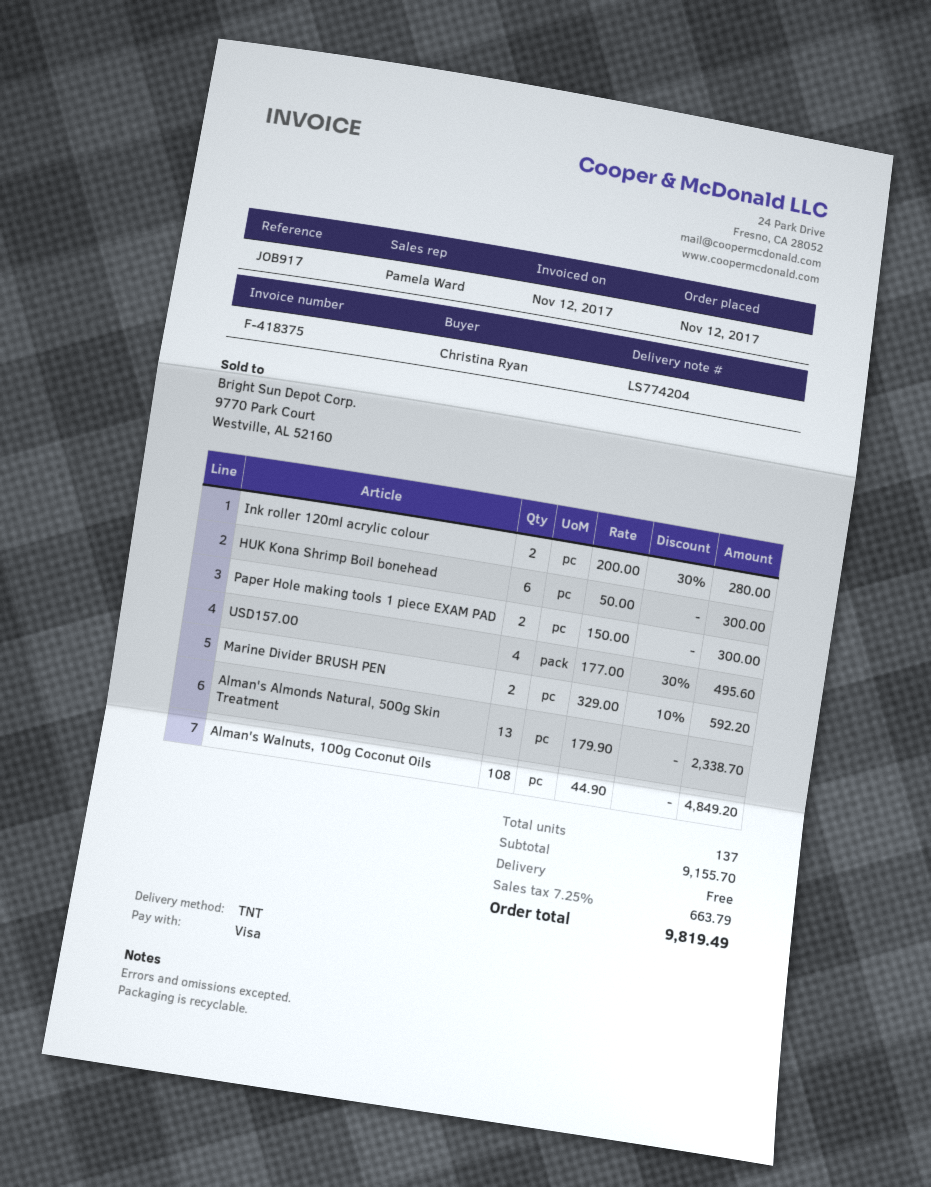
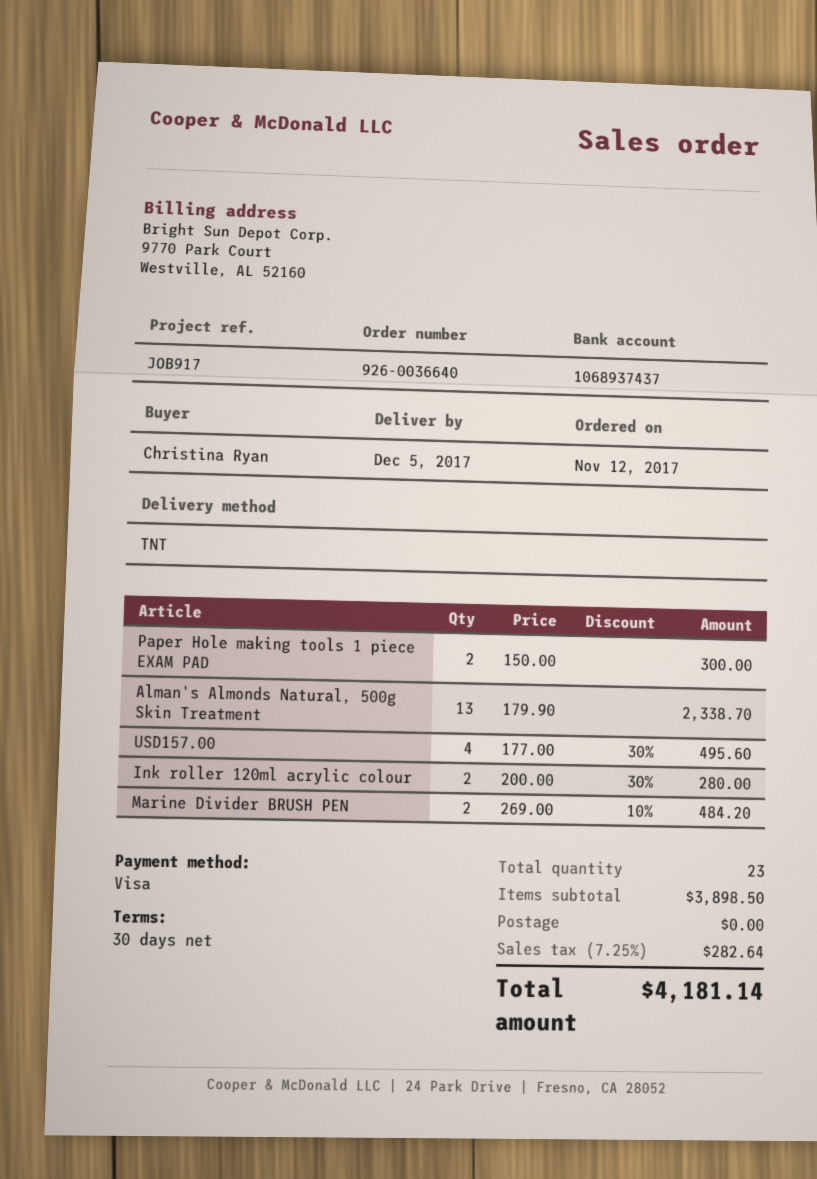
HUK Kona Shrimp Boil bonehead: 6 x 50.00 = 300.00 -> none
Marine Divider BRUSH PEN: 2 x 329.00 - 10% = 592.20 -> 2 x 269.00 - 10% = 484.20
Alman's Walnuts, 100g Coconut Oils: 108 x 44.90 = 4849.20 -> none
total quantity: 137 -> 23
subtotal: 9155.70 -> 3898.50
tax: 7.25% = 663.79 -> 7.25% = 282.64
total: 9819.49 -> 4181.14

